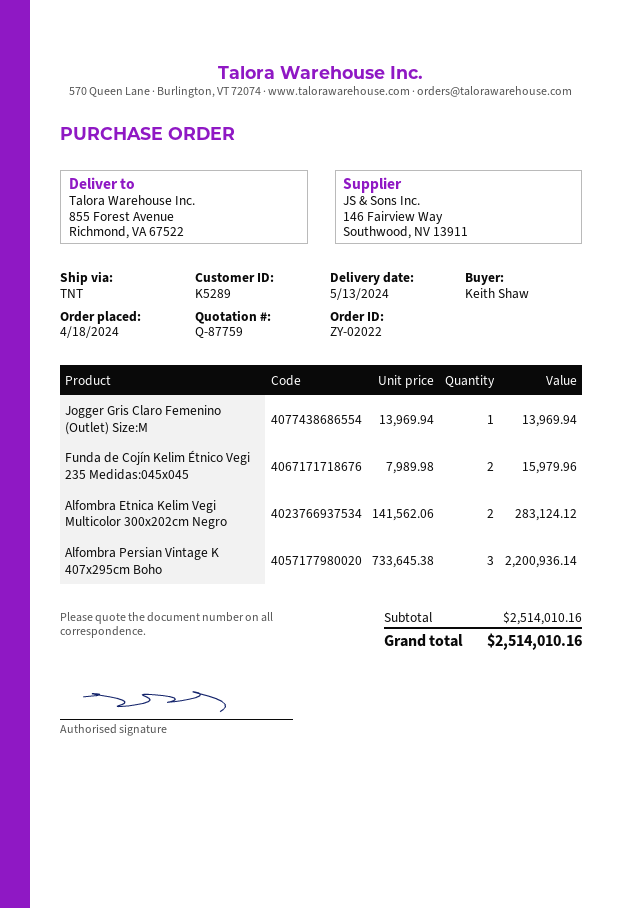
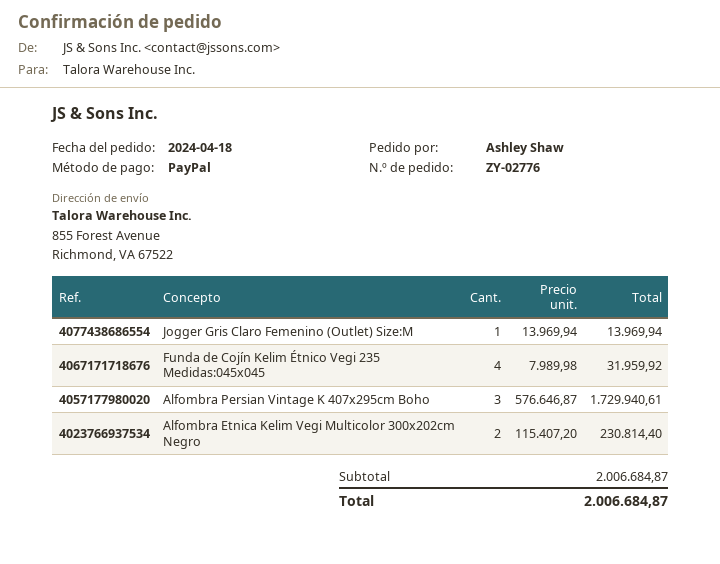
order number: ZY-02022 -> ZY-02776
ordered by: Keith Shaw -> Ashley Shaw
Funda de Cojín Kelim Étnico Vegi 235 Medidas:045x045: 2 x 7989.98 = 15979.96 -> 4 x 7989.98 = 31959.92
Alfombra Etnica Kelim Vegi Multicolor 300x202cm Negro: 2 x 141562.06 = 283124.12 -> 2 x 115407.20 = 230814.40
Alfombra Persian Vintage K 407x295cm Boho: 3 x 733645.38 = 2200936.14 -> 3 x 576646.87 = 1729940.61
subtotal: 2514010.16 -> 2006684.87
total: 2514010.16 -> 2006684.87

